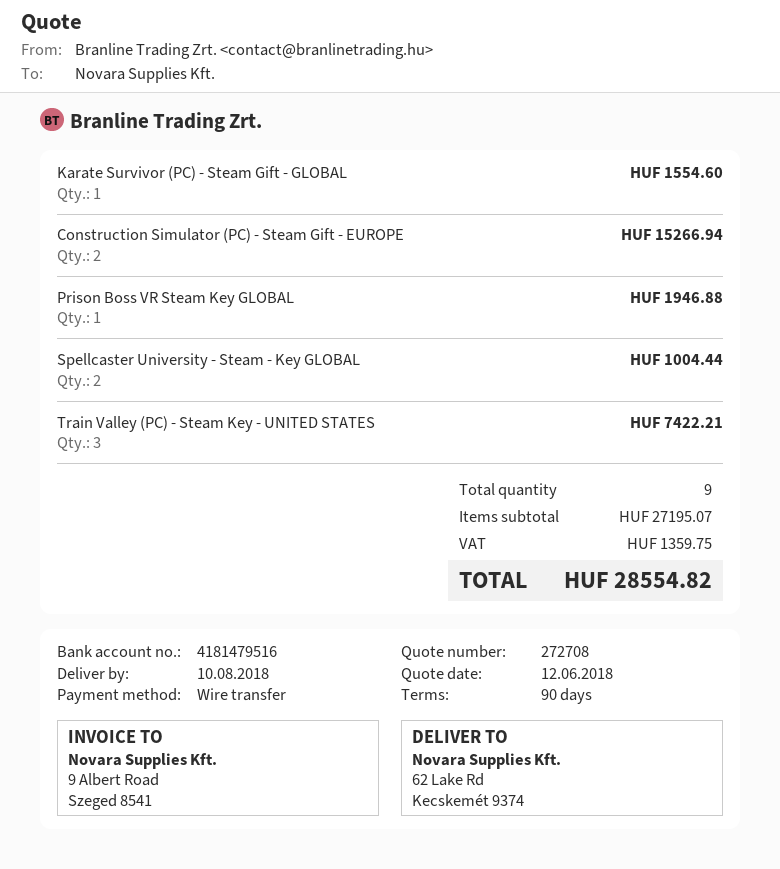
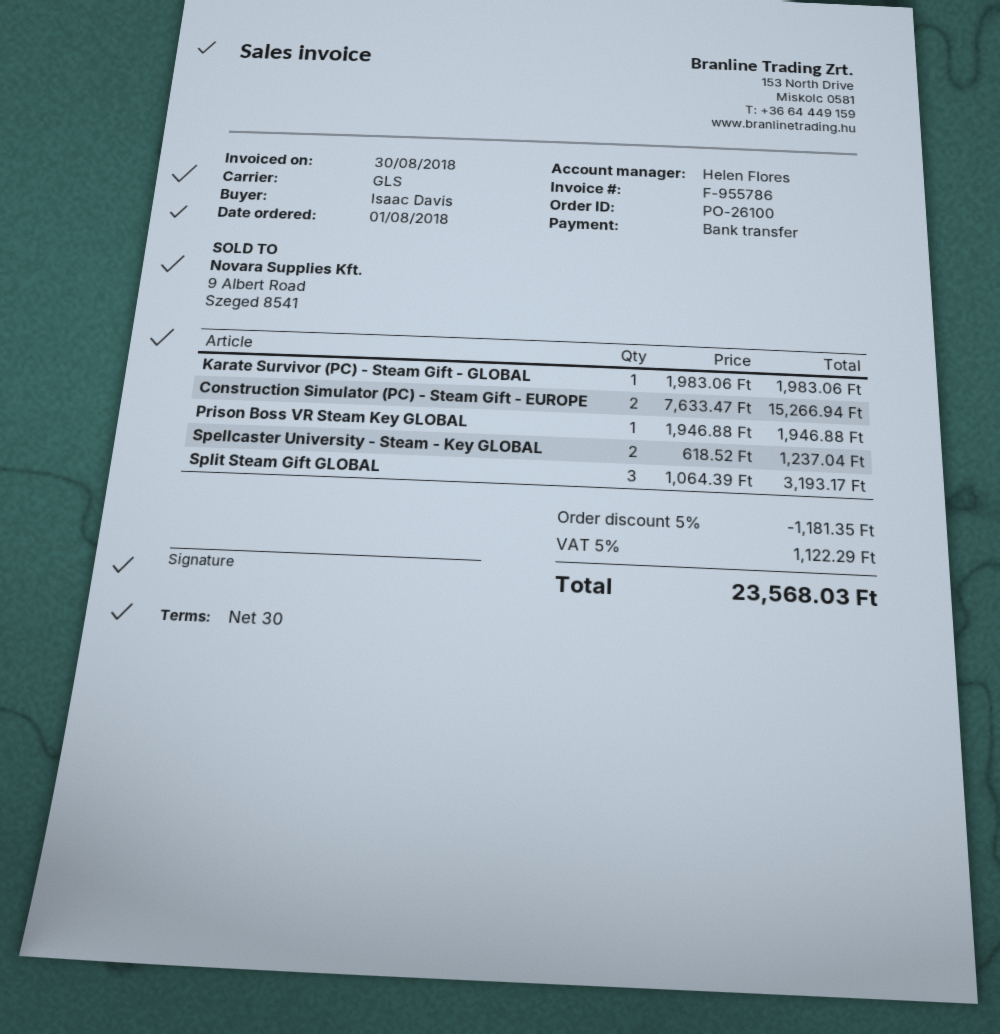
payment terms: 90 days -> 30 days
Karate Survivor (PC) - Steam Gift - GLOBAL: 1 for 1554.60 -> 1 for 1983.06
Spellcaster University - Steam - Key GLOBAL: 2 for 1004.44 -> 2 for 1237.04
Train Valley (PC) - Steam Key - UNITED STATES: 3 for 7422.21 -> none
Split Steam Gift GLOBAL: none -> 3 for 3193.17
discount: none -> 5% = 1181.35
tax: 1359.75 -> 1122.29
total: 28554.82 -> 23568.03

